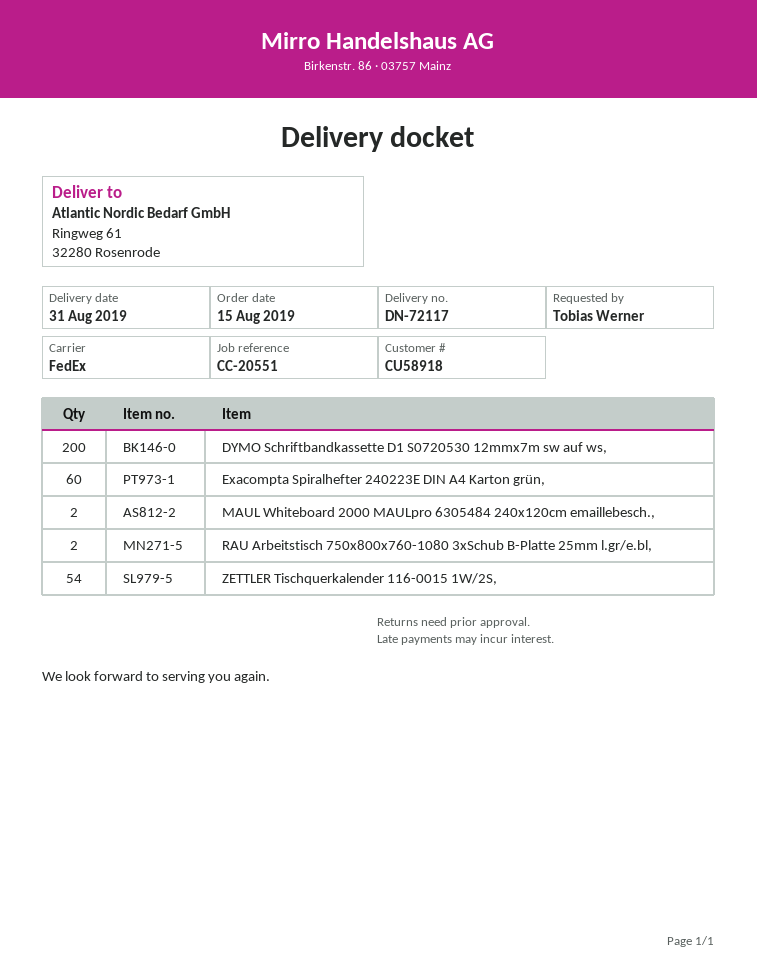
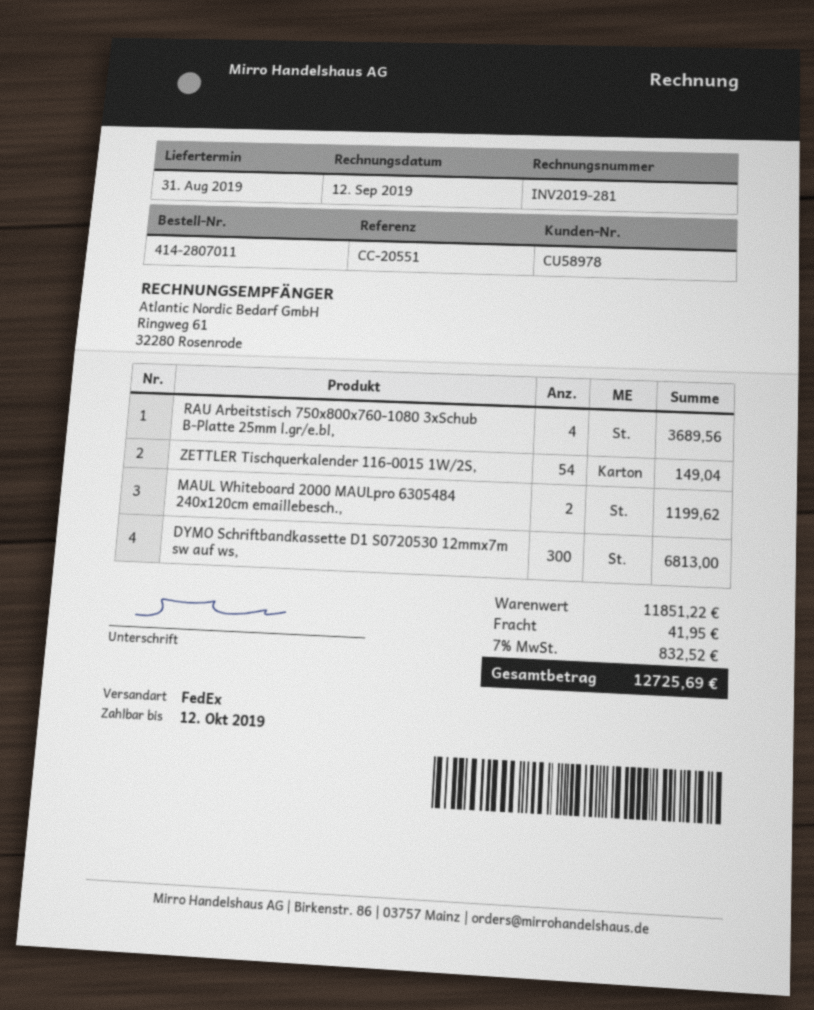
customer number: CU58918 -> CU58978
DYMO Schriftbandkassette D1 S0720530 12mmx7m sw auf ws,: 200 -> 300
Exacompta Spiralhefter 240223E DIN A4 Karton grün,: 60 -> none
RAU Arbeitstisch 750x800x760-1080 3xSchub B-Platte 25mm l.gr/e.bl,: 2 -> 4

